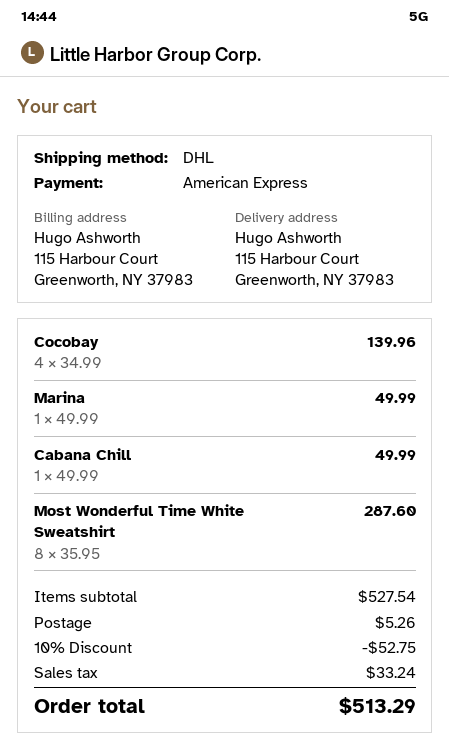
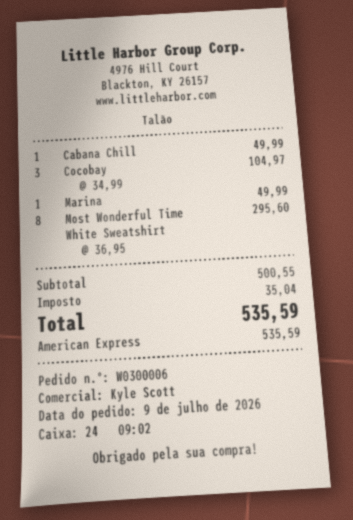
Cocobay: 4 x 34.99 = 139.96 -> 3 x 34.99 = 104.97
Most Wonderful Time White Sweatshirt: 8 x 35.95 = 287.60 -> 8 x 36.95 = 295.60
subtotal: 527.54 -> 500.55
discount: 10% = 52.75 -> none
shipping: 5.26 -> none
tax: 33.24 -> 35.04
total: 513.29 -> 535.59

